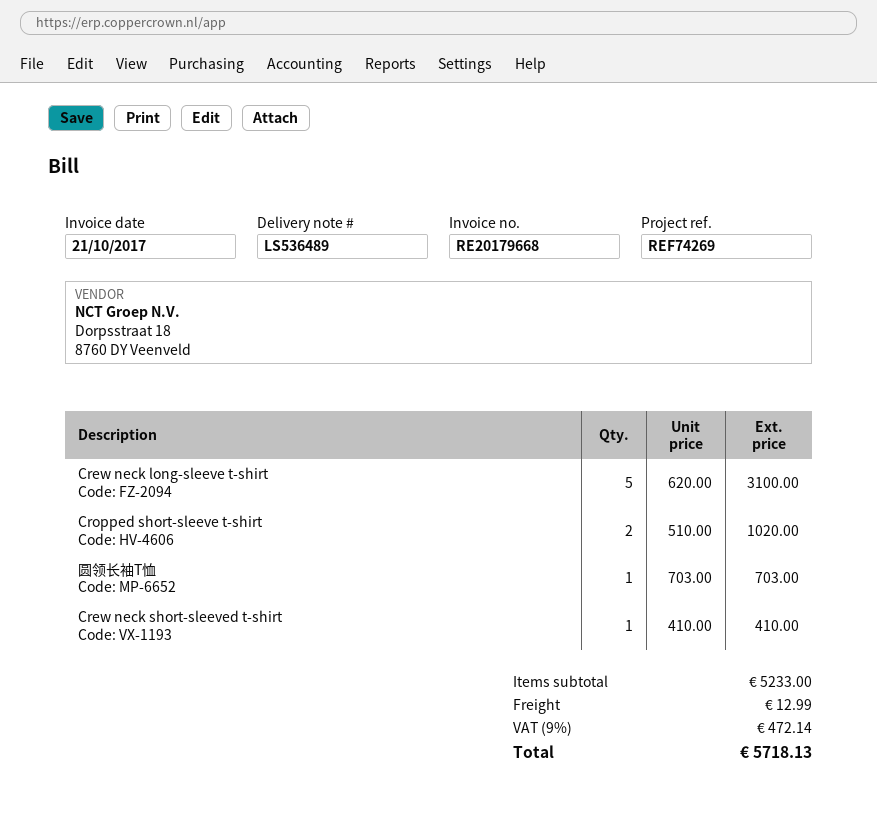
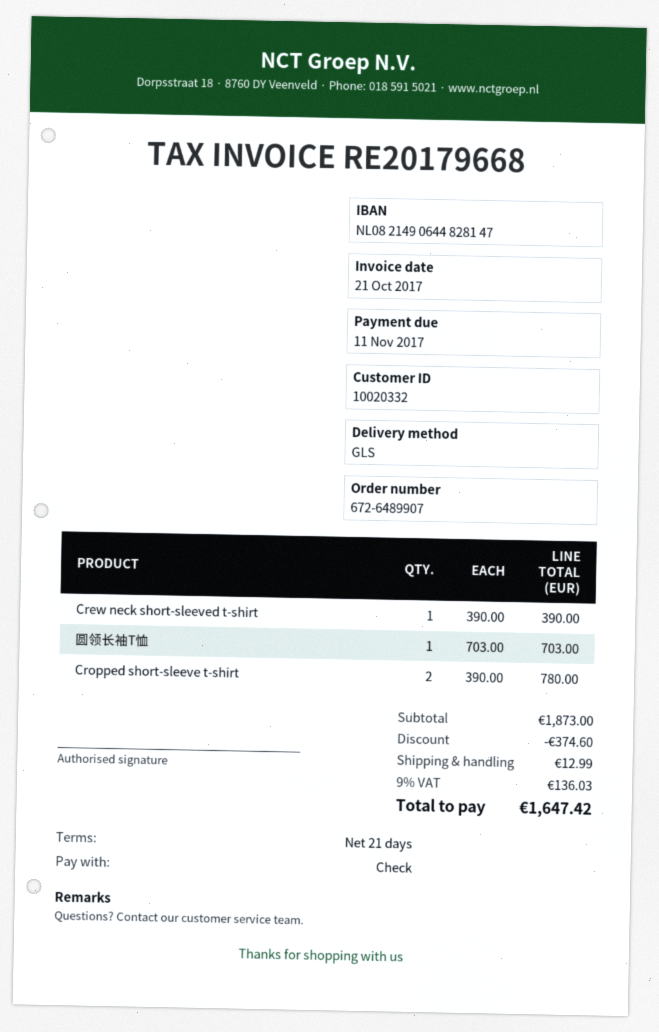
Crew neck long-sleeve t-shirt: 5 x 620.00 = 3100.00 -> none
Cropped short-sleeve t-shirt: 2 x 510.00 = 1020.00 -> 2 x 390.00 = 780.00
Crew neck short-sleeved t-shirt: 1 x 410.00 = 410.00 -> 1 x 390.00 = 390.00
subtotal: 5233.00 -> 1873.00
discount: none -> 374.60
tax: 9% = 472.14 -> 9% = 136.03
total: 5718.13 -> 1647.42

